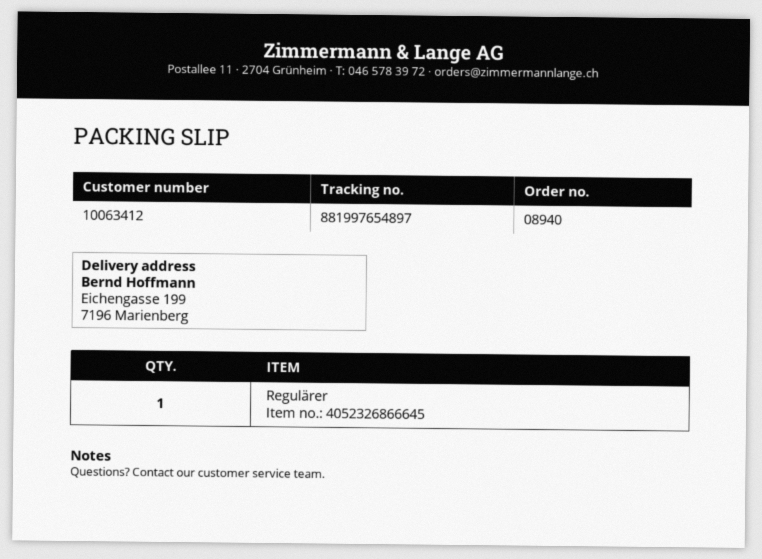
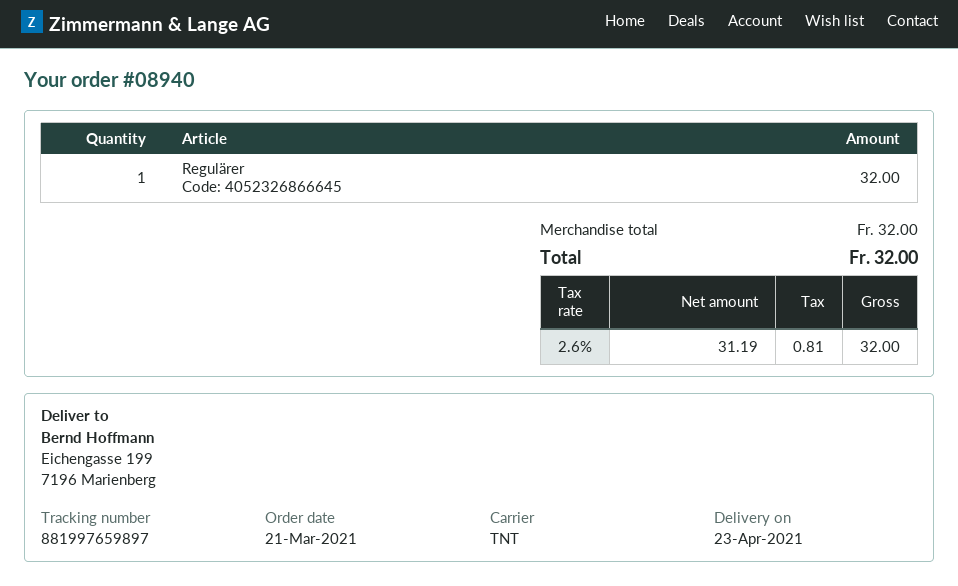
tracking number: 881997654897 -> 881997659897

